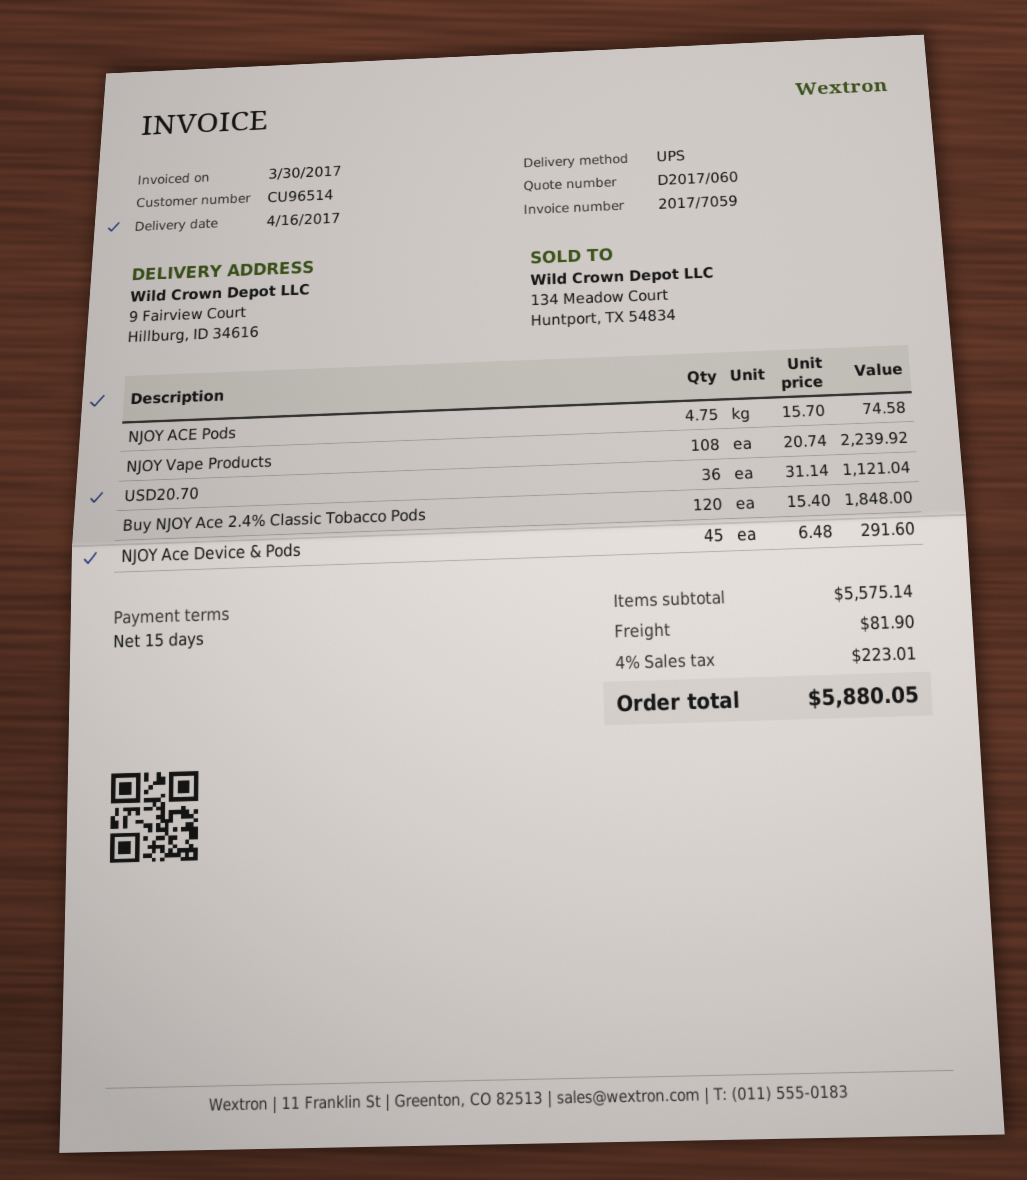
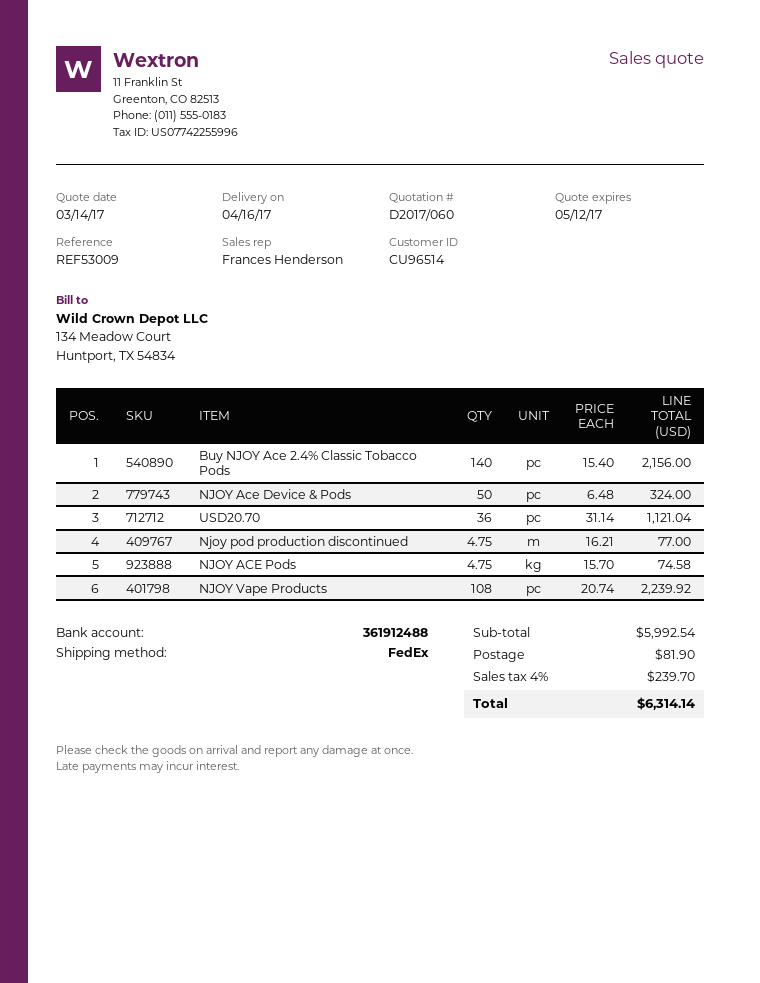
shipping method: UPS -> FedEx
Buy NJOY Ace 2.4% Classic Tobacco Pods: 120 x 15.40 = 1848.00 -> 140 x 15.40 = 2156.00
NJOY Ace Device & Pods: 45 x 6.48 = 291.60 -> 50 x 6.48 = 324.00
Njoy pod production discontinued: none -> 4.75 x 16.21 = 77.00
subtotal: 5575.14 -> 5992.54
tax: 4% = 223.01 -> 4% = 239.70
total: 5880.05 -> 6314.14

